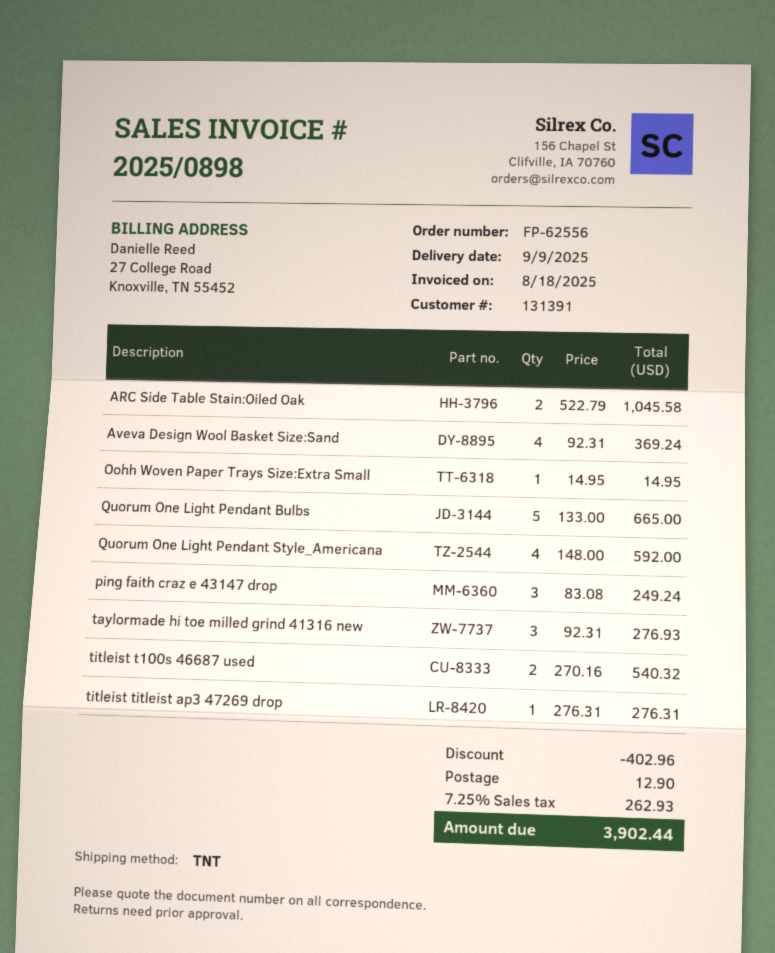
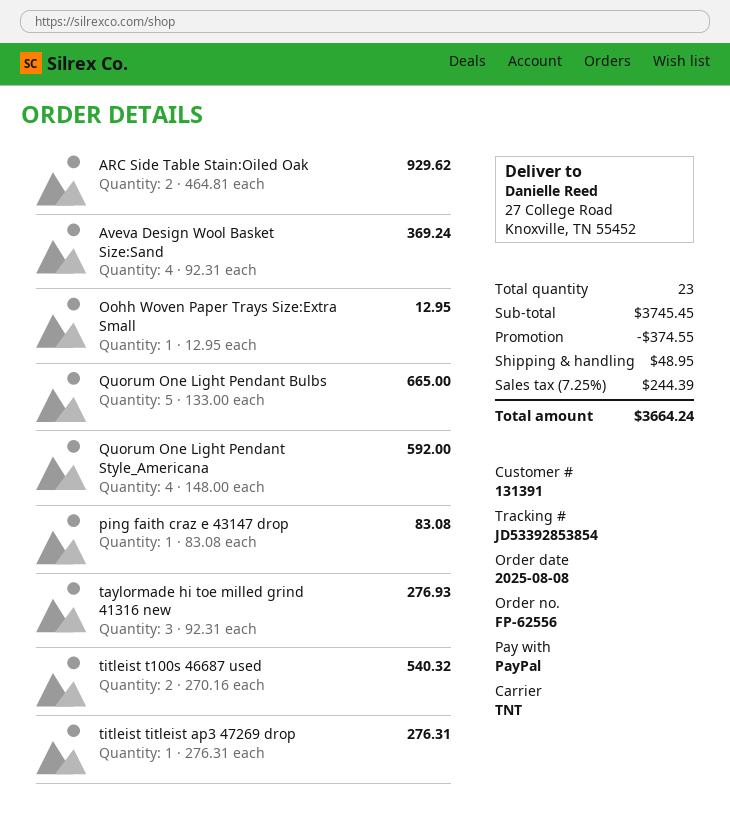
ARC Side Table Stain:Oiled Oak: 2 x 522.79 = 1045.58 -> 2 x 464.81 = 929.62
Oohh Woven Paper Trays Size:Extra Small: 1 x 14.95 = 14.95 -> 1 x 12.95 = 12.95
ping faith craz e 43147 drop: 3 x 83.08 = 249.24 -> 1 x 83.08 = 83.08
discount: 402.96 -> 374.55
shipping: 12.90 -> 48.95
tax: 7.25% = 262.93 -> 7.25% = 244.39
total: 3902.44 -> 3664.24

